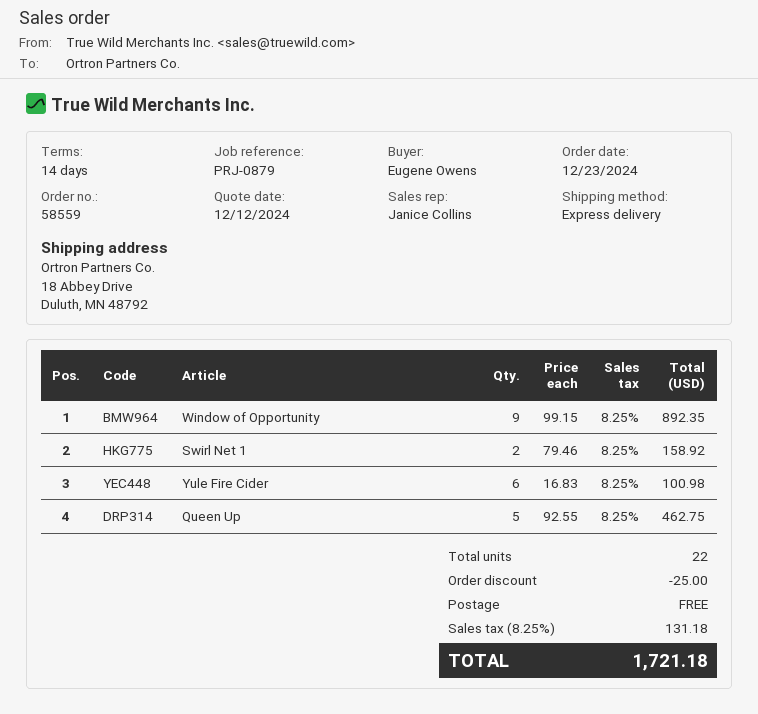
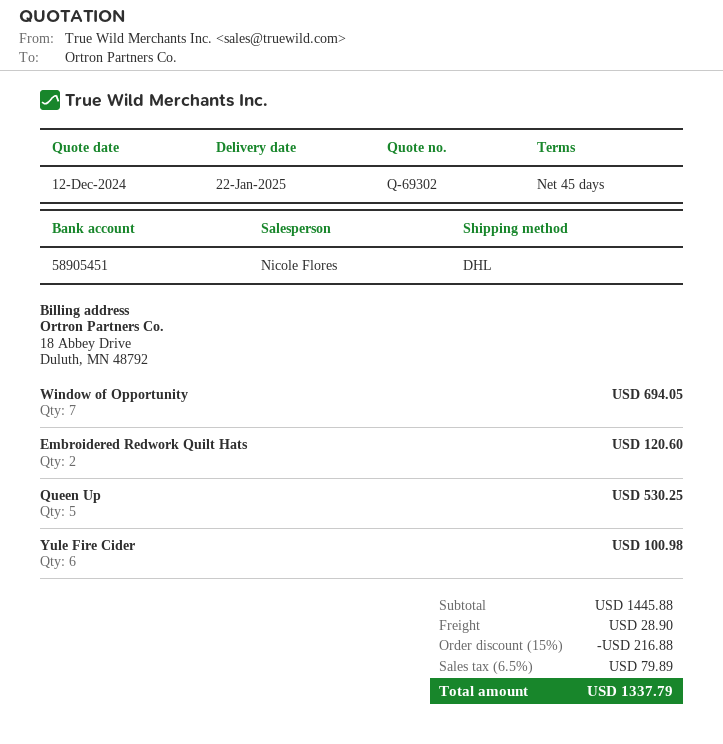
payment terms: 14 days -> 45 days
sales rep: Janice Collins -> Nicole Flores
shipping method: express -> DHL
Window of Opportunity: 9 for 892.35 -> 7 for 694.05
Swirl Net 1: 2 for 158.92 -> none
Queen Up: 5 for 462.75 -> 5 for 530.25
Embroidered Redwork Quilt Hats: none -> 2 for 120.60
discount: 25.00 -> 216.88
shipping: 0.00 -> 28.90
tax: 8.25% = 131.18 -> 6.5% = 79.89
total: 1721.18 -> 1337.79

